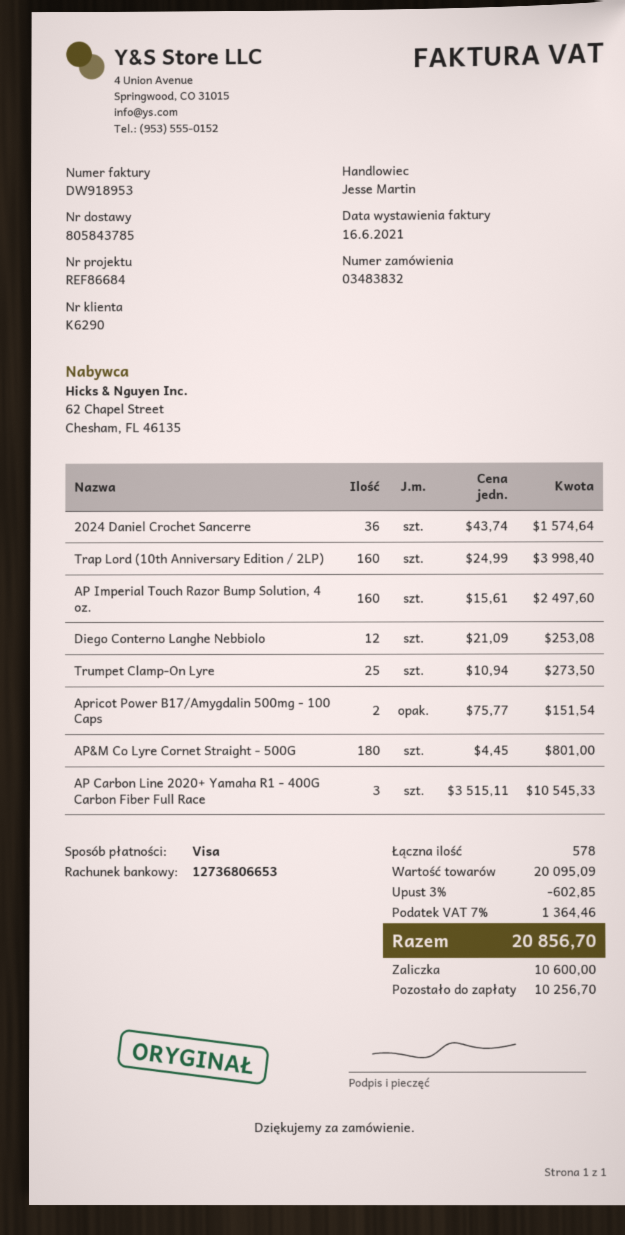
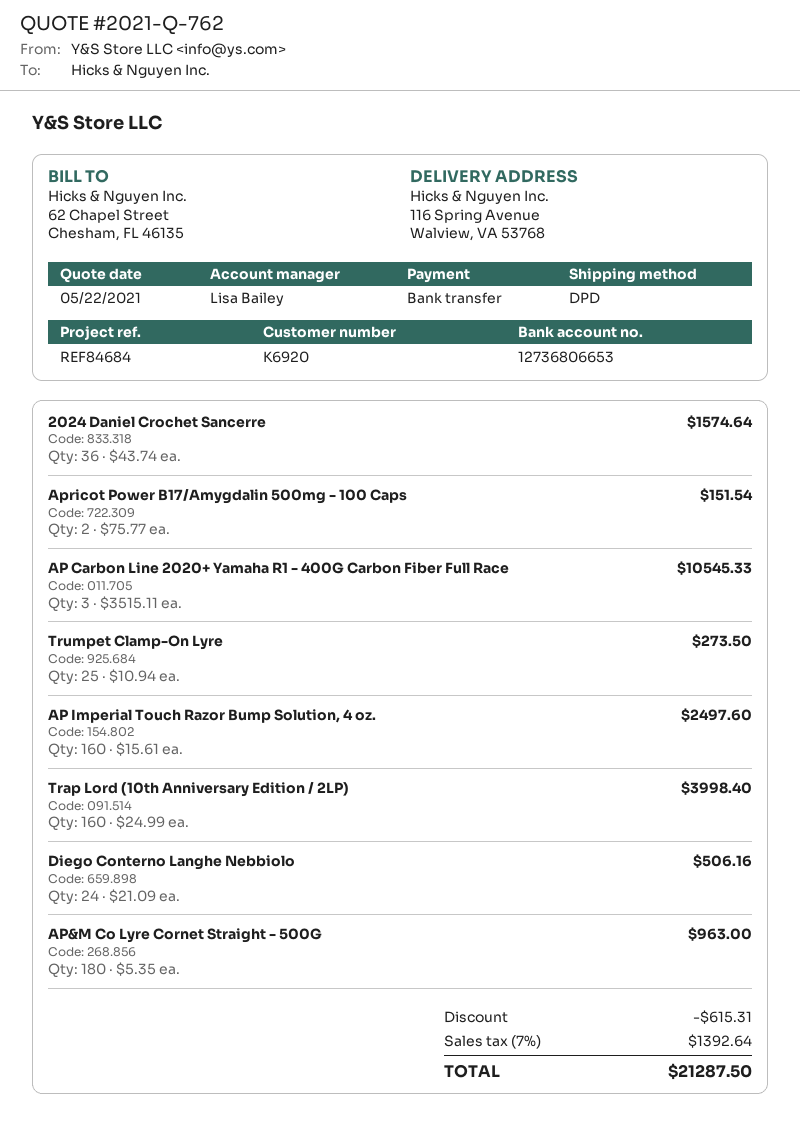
customer number: K6290 -> K6920
reference: REF86684 -> REF84684
sales rep: Jesse Martin -> Lisa Bailey
payment method: Visa -> bank transfer
Diego Conterno Langhe Nebbiolo: 12 x 21.09 = 253.08 -> 24 x 21.09 = 506.16
AP&M Co Lyre Cornet Straight - 500G: 180 x 4.45 = 801.00 -> 180 x 5.35 = 963.00
discount: 602.85 -> 615.31
tax: 7% = 1364.46 -> 7% = 1392.64
total: 20856.70 -> 21287.50

